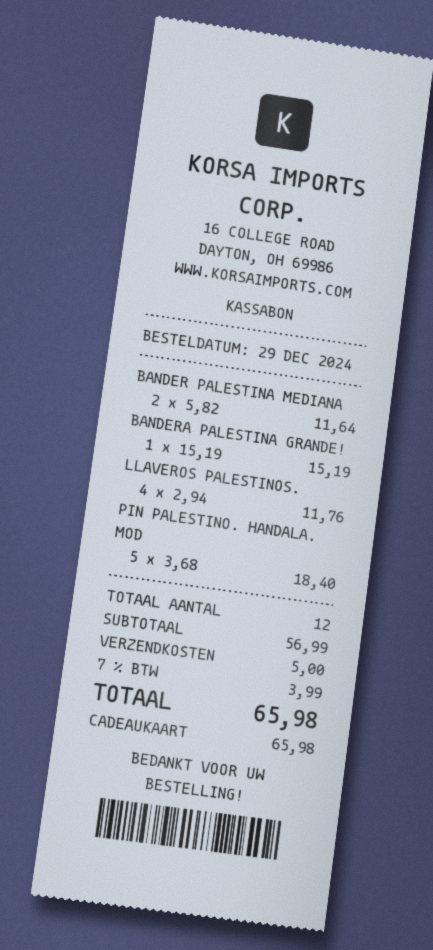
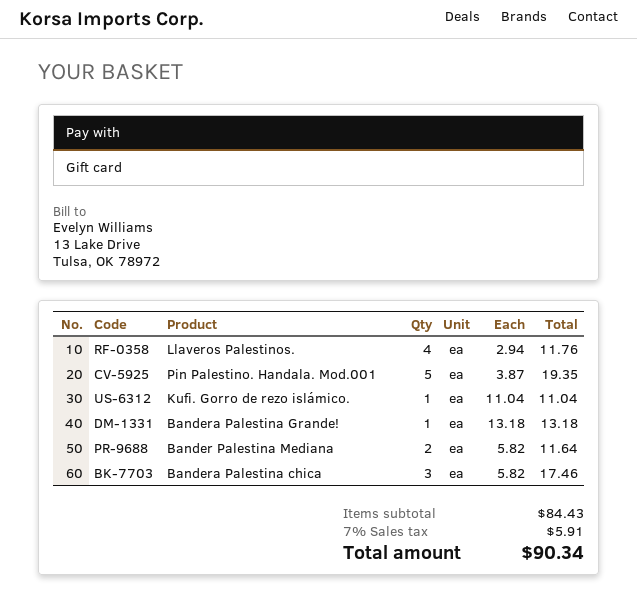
BANDERA PALESTINA GRANDE!: 1 x 15.19 = 15.19 -> 1 x 13.18 = 13.18
PIN PALESTINO. HANDALA. MOD: 5 x 3.68 = 18.40 -> 5 x 3.87 = 19.35
Kufi. Gorro de rezo islámico.: none -> 1 x 11.04 = 11.04
Bandera Palestina chica: none -> 3 x 5.82 = 17.46
subtotal: 56.99 -> 84.43
shipping: 5.00 -> none
tax: 7% = 3.99 -> 7% = 5.91
total: 65.98 -> 90.34

